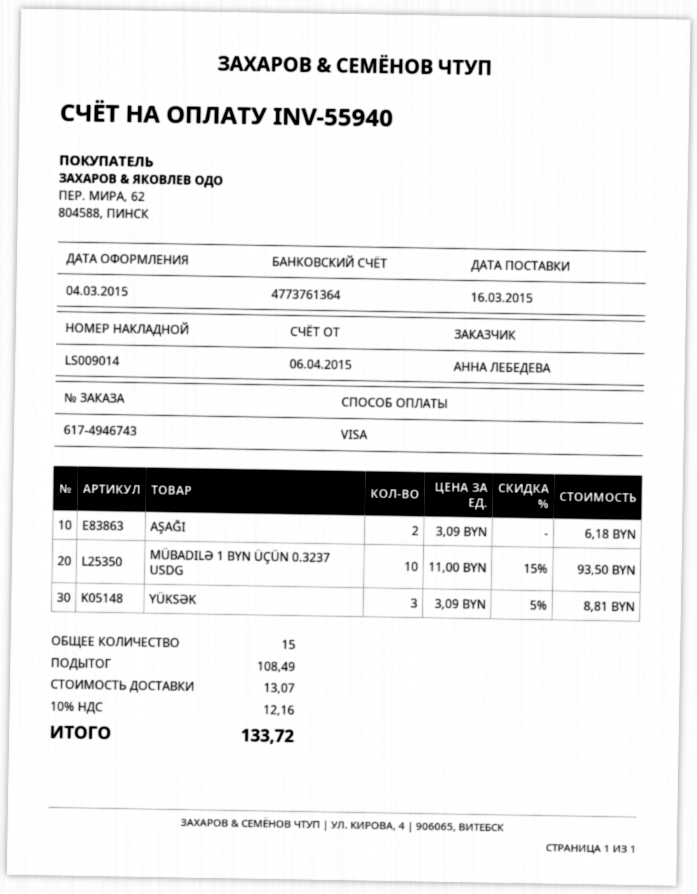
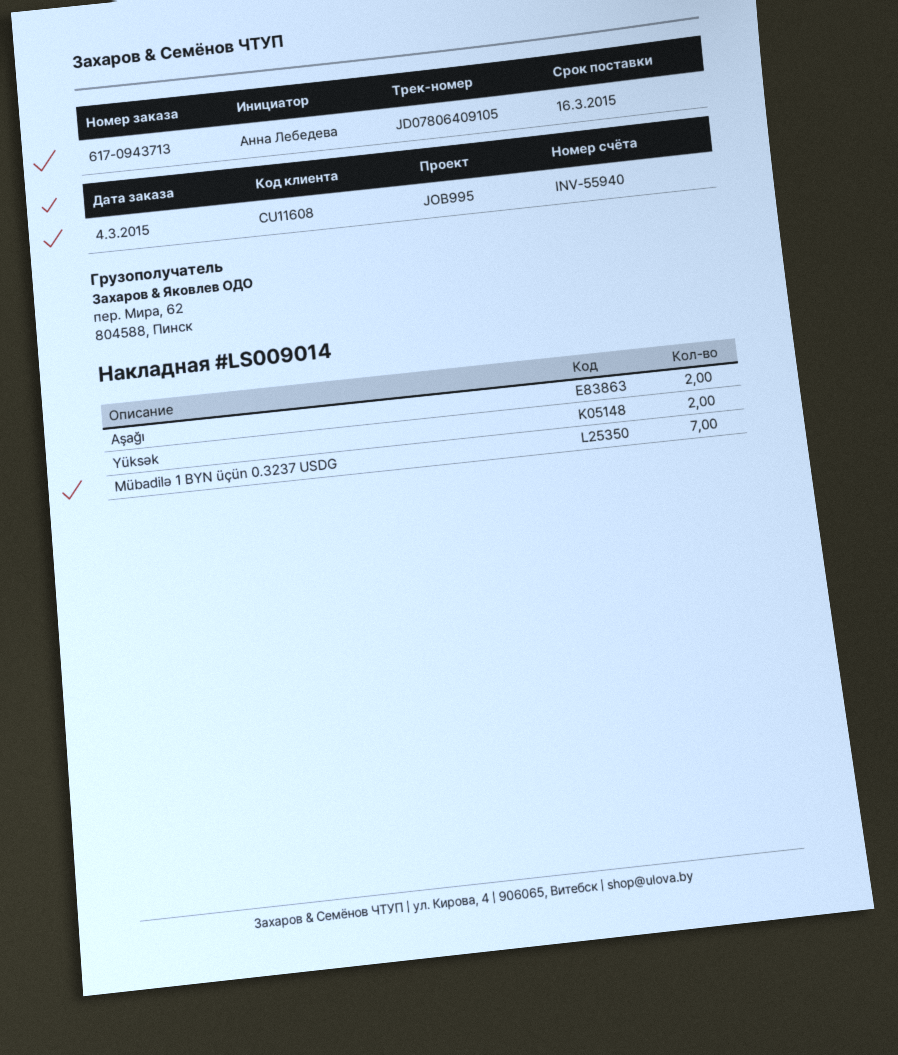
order number: 617-4946743 -> 617-0943713
MÜBADILƏ 1 BYN ÜÇÜN 0.3237 USDG: 10 -> 7
YÜKSƏK: 3 -> 2

